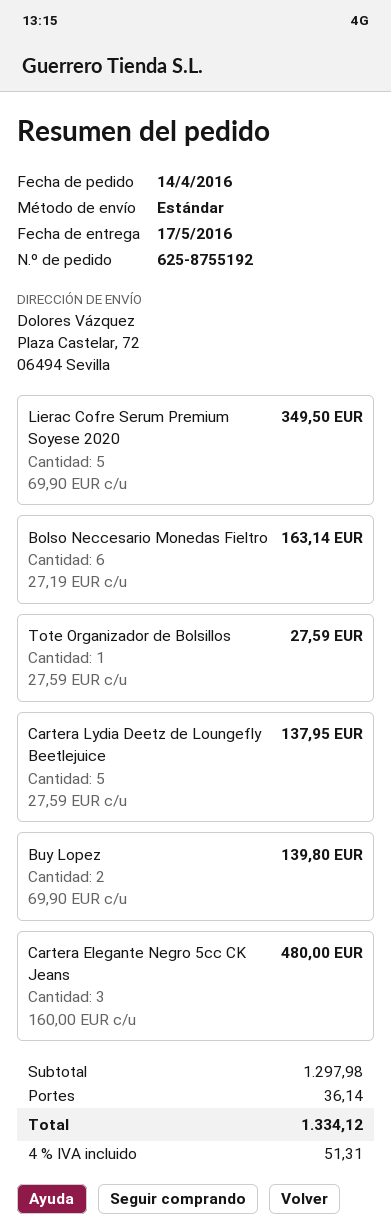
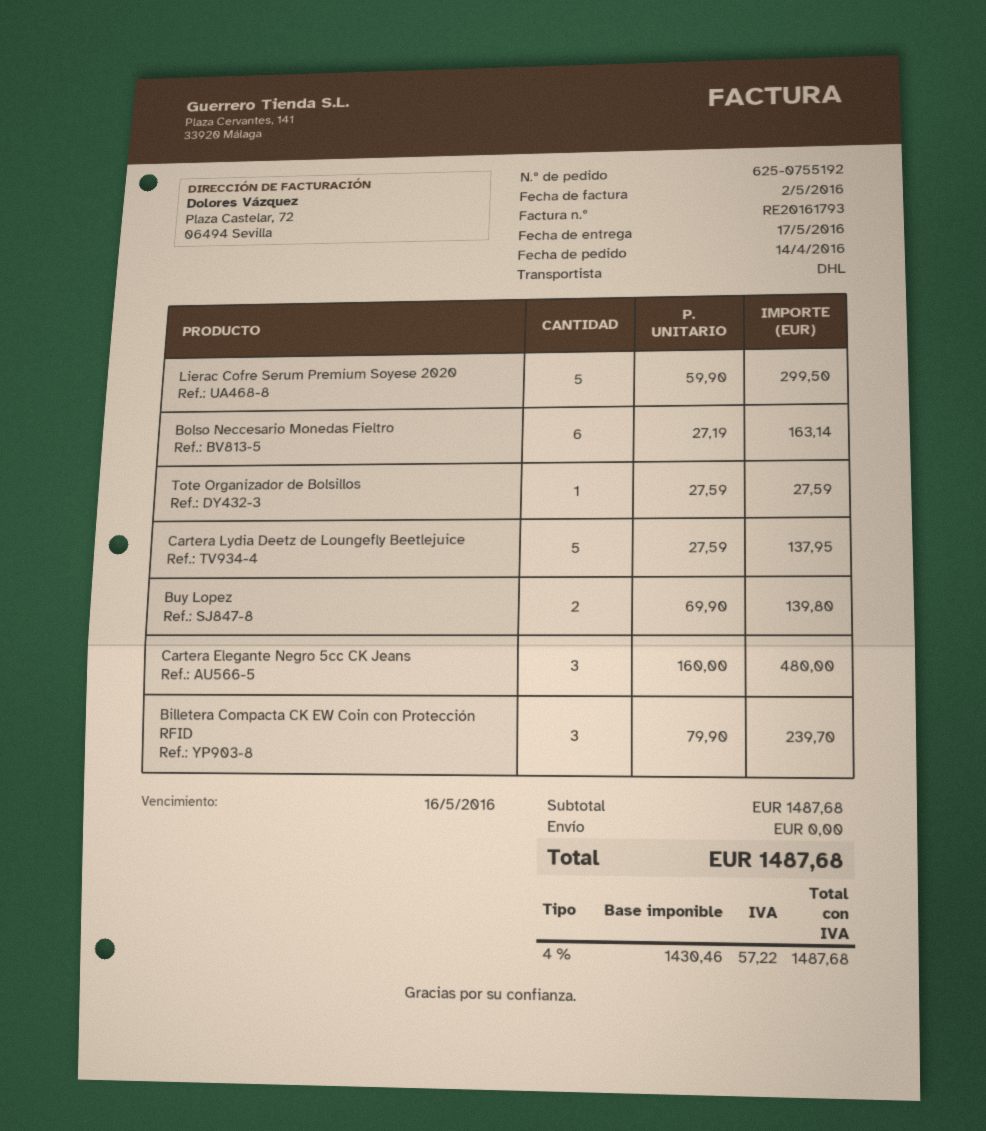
order number: 625-8755192 -> 625-0755192
shipping method: standard -> DHL
Lierac Cofre Serum Premium Soyese 2020: 5 x 69.90 = 349.50 -> 5 x 59.90 = 299.50
Billetera Compacta CK EW Coin con Protección RFID: none -> 3 x 79.90 = 239.70
subtotal: 1297.98 -> 1487.68
shipping: 36.14 -> 0.00
tax: 4% = 51.31 -> 4% = 57.22
total: 1334.12 -> 1487.68

